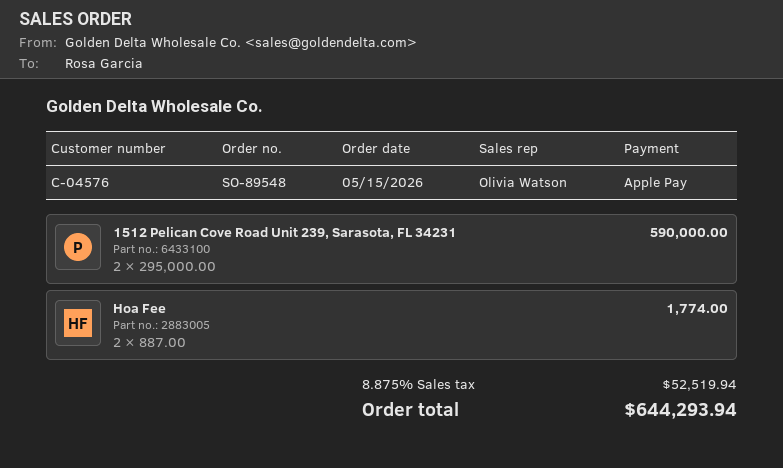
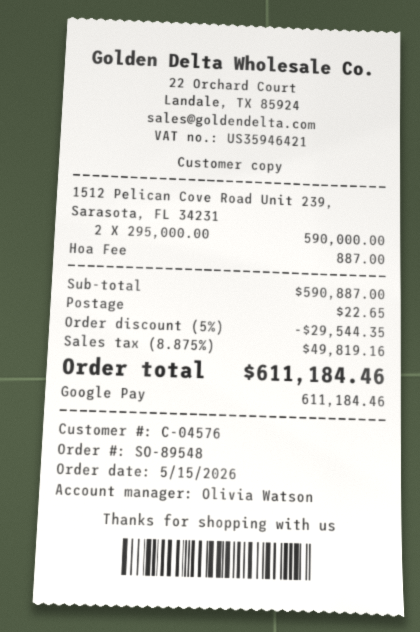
payment method: Apple Pay -> Google Pay
Hoa Fee: 2 x 887.00 = 1774.00 -> 1 x 887.00 = 887.00
discount: none -> 5% = 29544.35
shipping: none -> 22.65
tax: 8.875% = 52519.94 -> 8.875% = 49819.16
total: 644293.94 -> 611184.46

